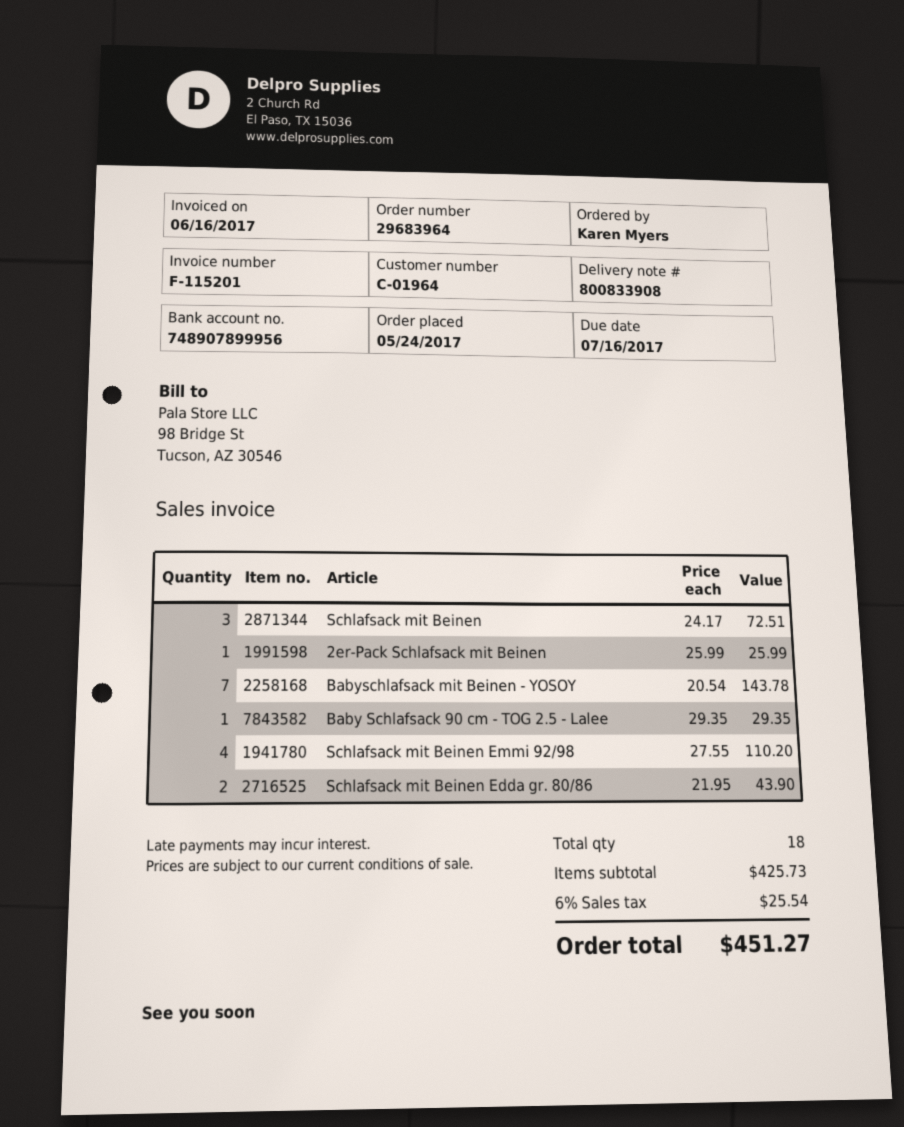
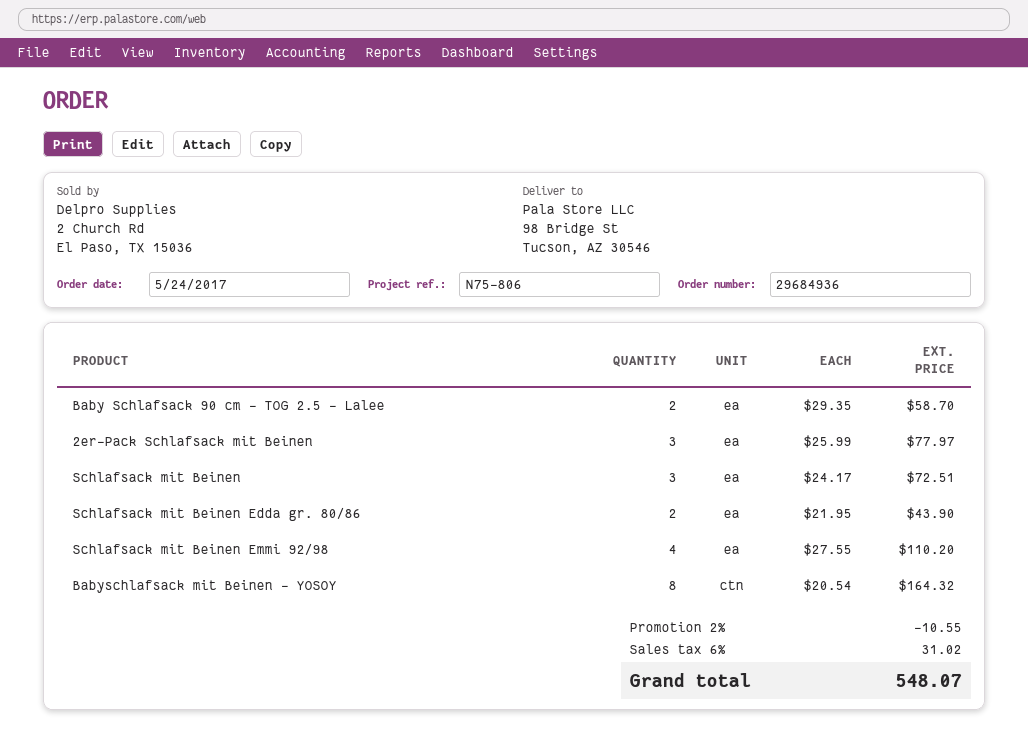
order number: 29683964 -> 29684936
2er-Pack Schlafsack mit Beinen: 1 x 25.99 = 25.99 -> 3 x 25.99 = 77.97
Babyschlafsack mit Beinen - YOSOY: 7 x 20.54 = 143.78 -> 8 x 20.54 = 164.32
Baby Schlafsack 90 cm - TOG 2.5 - Lalee: 1 x 29.35 = 29.35 -> 2 x 29.35 = 58.70
discount: none -> 2% = 10.55
tax: 6% = 25.54 -> 6% = 31.02
total: 451.27 -> 548.07

